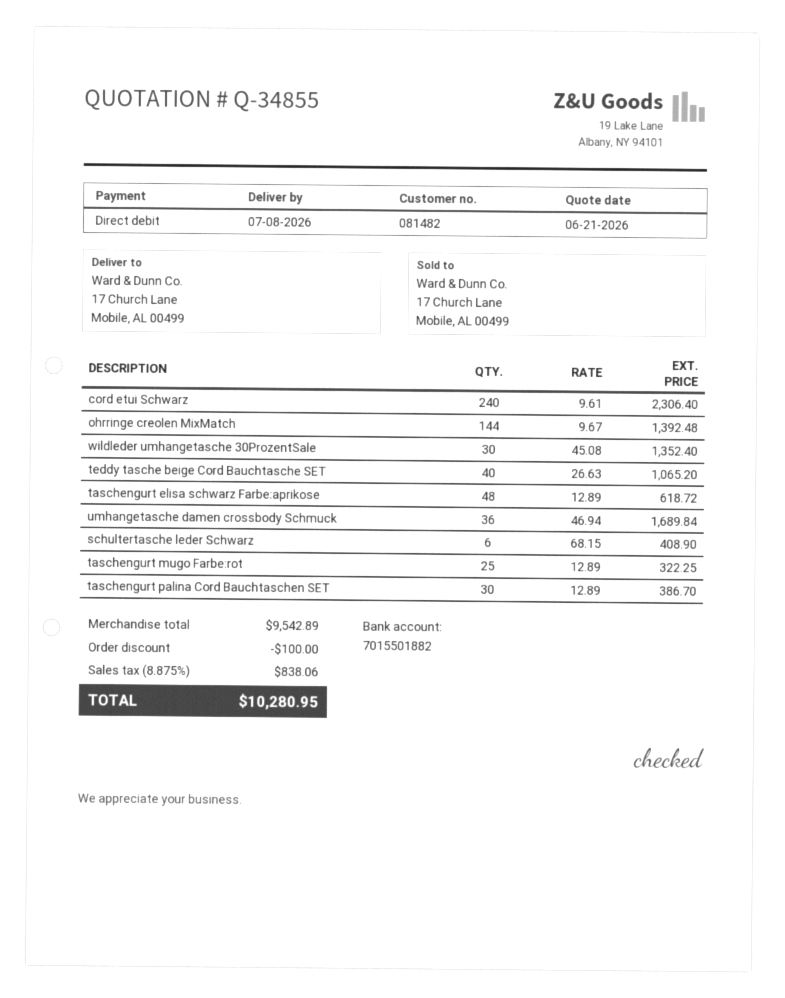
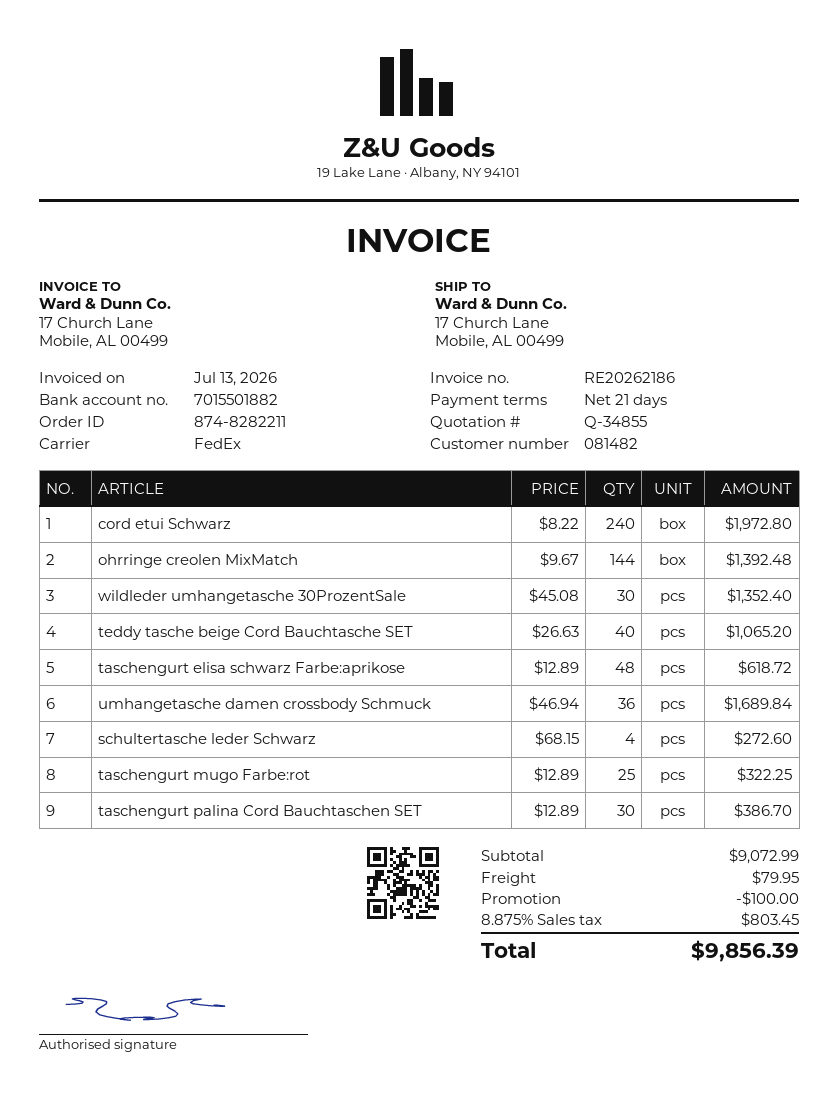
cord etui Schwarz: 240 x 9.61 = 2306.40 -> 240 x 8.22 = 1972.80
schultertasche leder Schwarz: 6 x 68.15 = 408.90 -> 4 x 68.15 = 272.60
subtotal: 9542.89 -> 9072.99
shipping: none -> 79.95
tax: 8.875% = 838.06 -> 8.875% = 803.45
total: 10280.95 -> 9856.39

